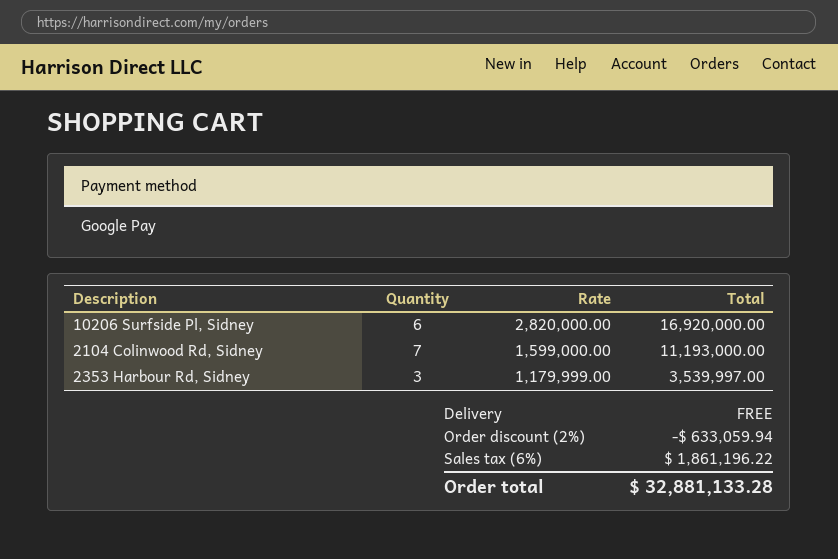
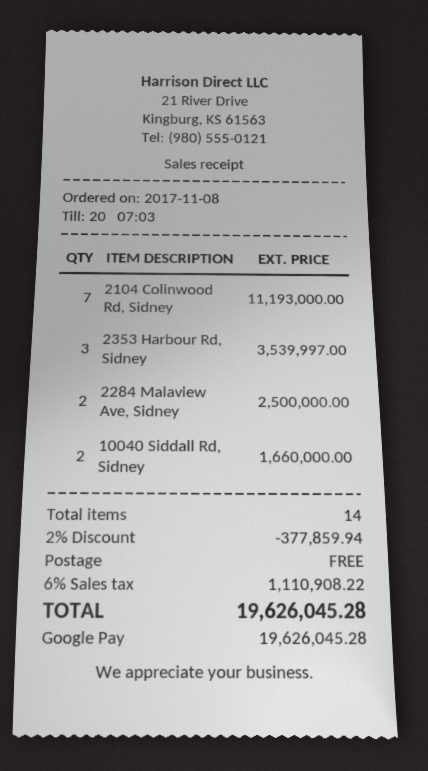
10206 Surfside Pl, Sidney: 6 for 16920000.00 -> none
2284 Malaview Ave, Sidney: none -> 2 for 2500000.00
10040 Siddall Rd, Sidney: none -> 2 for 1660000.00
discount: 2% = 633059.94 -> 2% = 377859.94
tax: 6% = 1861196.22 -> 6% = 1110908.22
total: 32881133.28 -> 19626045.28

